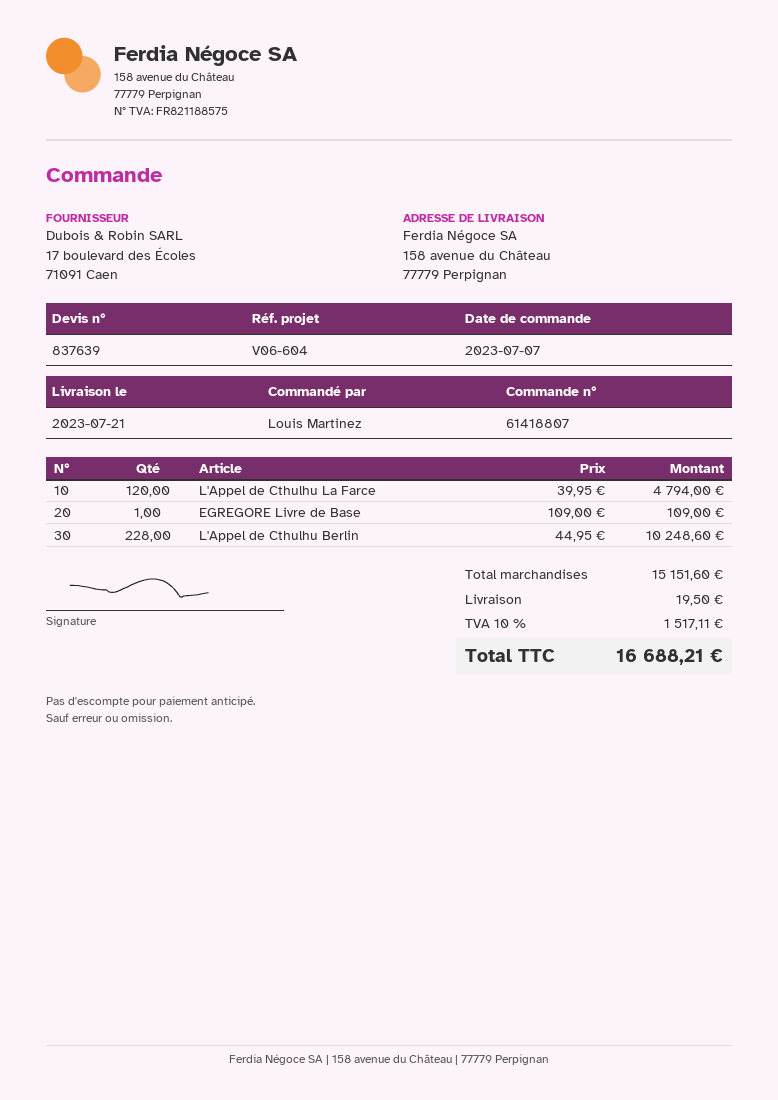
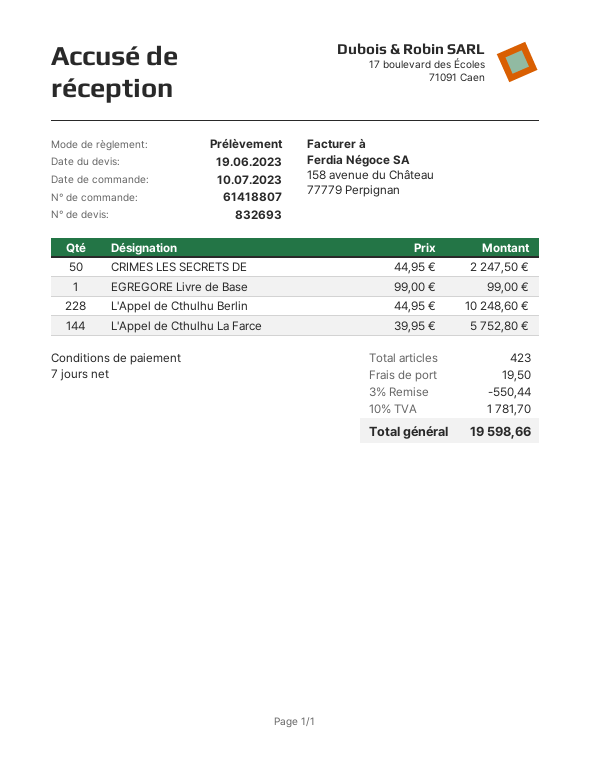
quote number: 837639 -> 832693
order date: 2023-07-07 -> 2023-07-10
L'Appel de Cthulhu La Farce: 120 x 39.95 = 4794.00 -> 144 x 39.95 = 5752.80
EGREGORE Livre de Base: 1 x 109.00 = 109.00 -> 1 x 99.00 = 99.00
CRIMES LES SECRETS DE: none -> 50 x 44.95 = 2247.50
discount: none -> 3% = 550.44
tax: 10% = 1517.11 -> 10% = 1781.70
total: 16688.21 -> 19598.66

